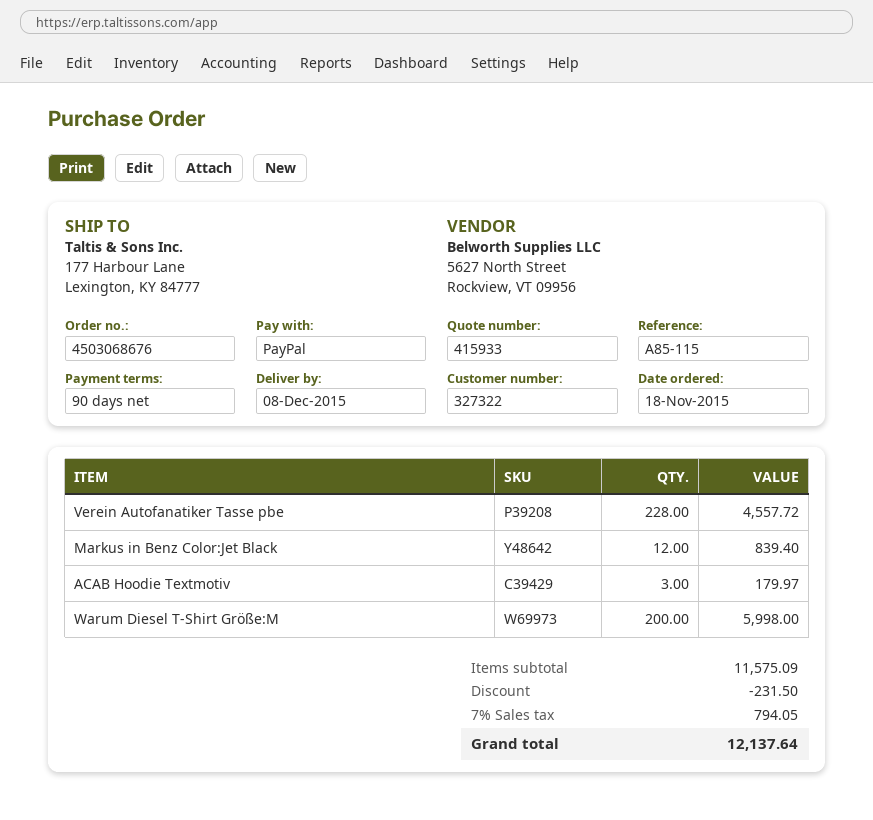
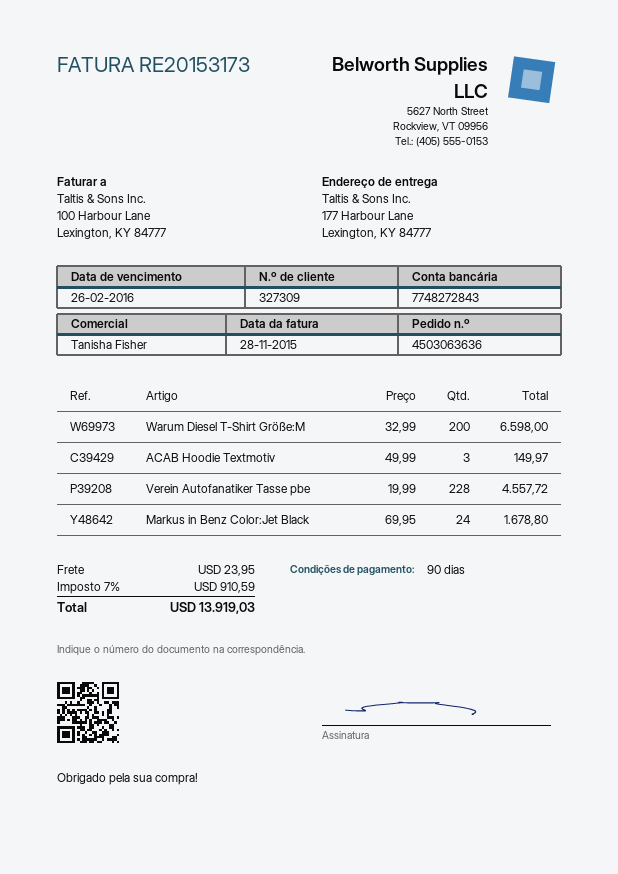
order number: 4503068676 -> 4503063636
customer number: 327322 -> 327309
Markus in Benz Color:Jet Black: 12 for 839.40 -> 24 for 1678.80
ACAB Hoodie Textmotiv: 3 for 179.97 -> 3 for 149.97
Warum Diesel T-Shirt Größe:M: 200 for 5998.00 -> 200 for 6598.00
discount: 231.50 -> none
shipping: none -> 23.95
tax: 7% = 794.05 -> 7% = 910.59
total: 12137.64 -> 13919.03

